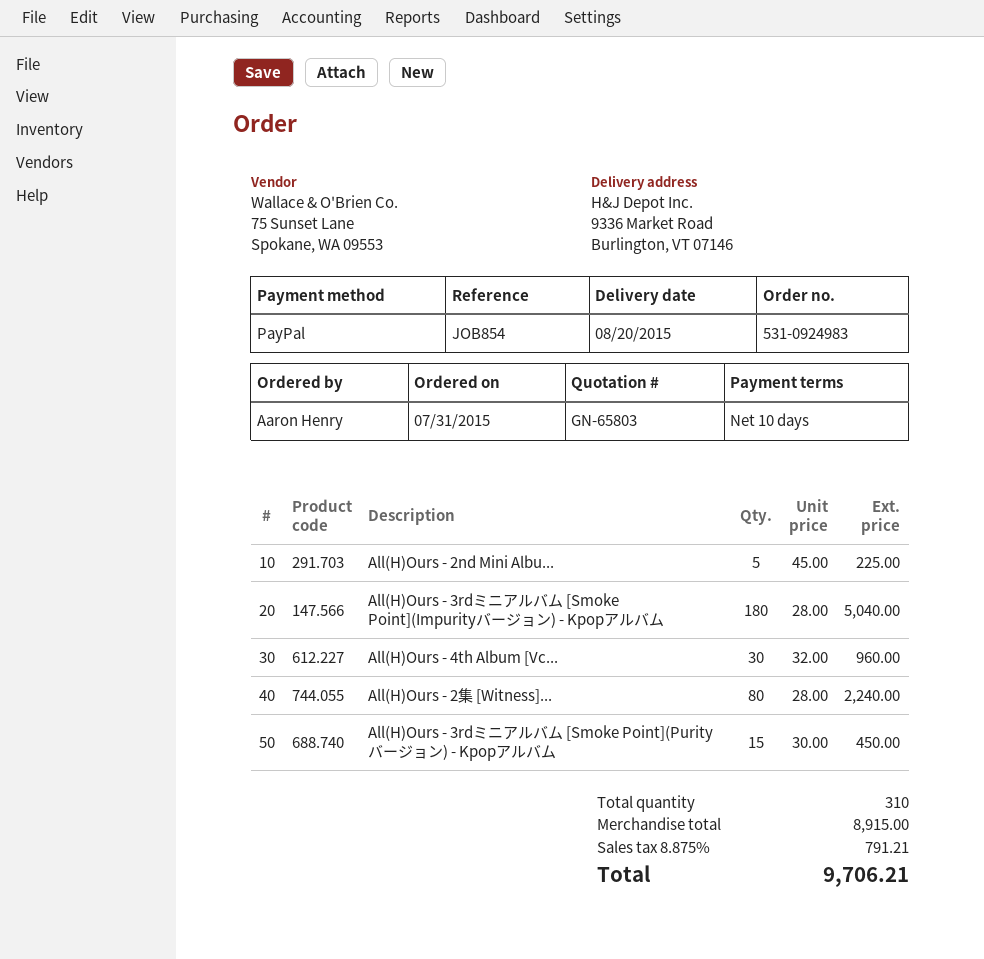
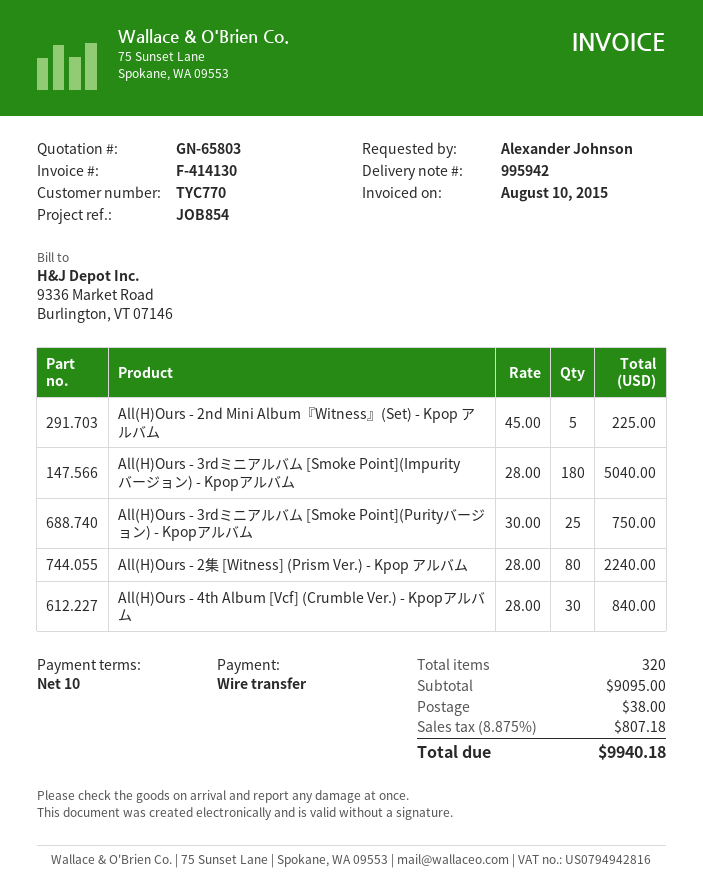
ordered by: Aaron Henry -> Alexander Johnson
payment method: PayPal -> bank transfer
All(H)Ours - 4th Album [Vc...: 30 x 32.00 = 960.00 -> 30 x 28.00 = 840.00
All(H)Ours - 3rdミニアルバム [Smoke Point](Purityバージョン) - Kpopアルバム: 15 x 30.00 = 450.00 -> 25 x 30.00 = 750.00
total quantity: 310 -> 320
subtotal: 8915.00 -> 9095.00
shipping: none -> 38.00
tax: 8.875% = 791.21 -> 8.875% = 807.18
total: 9706.21 -> 9940.18

